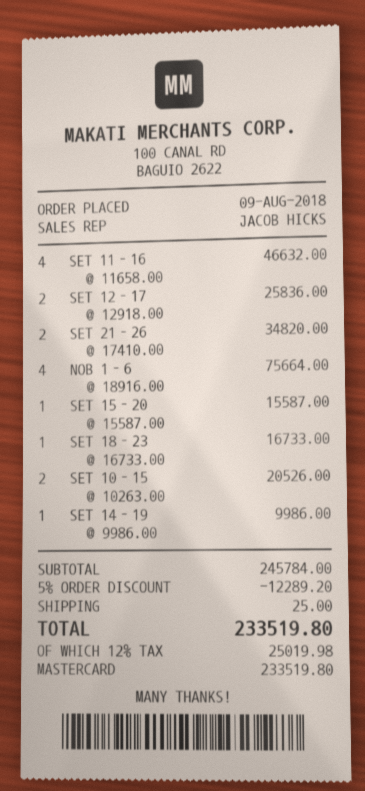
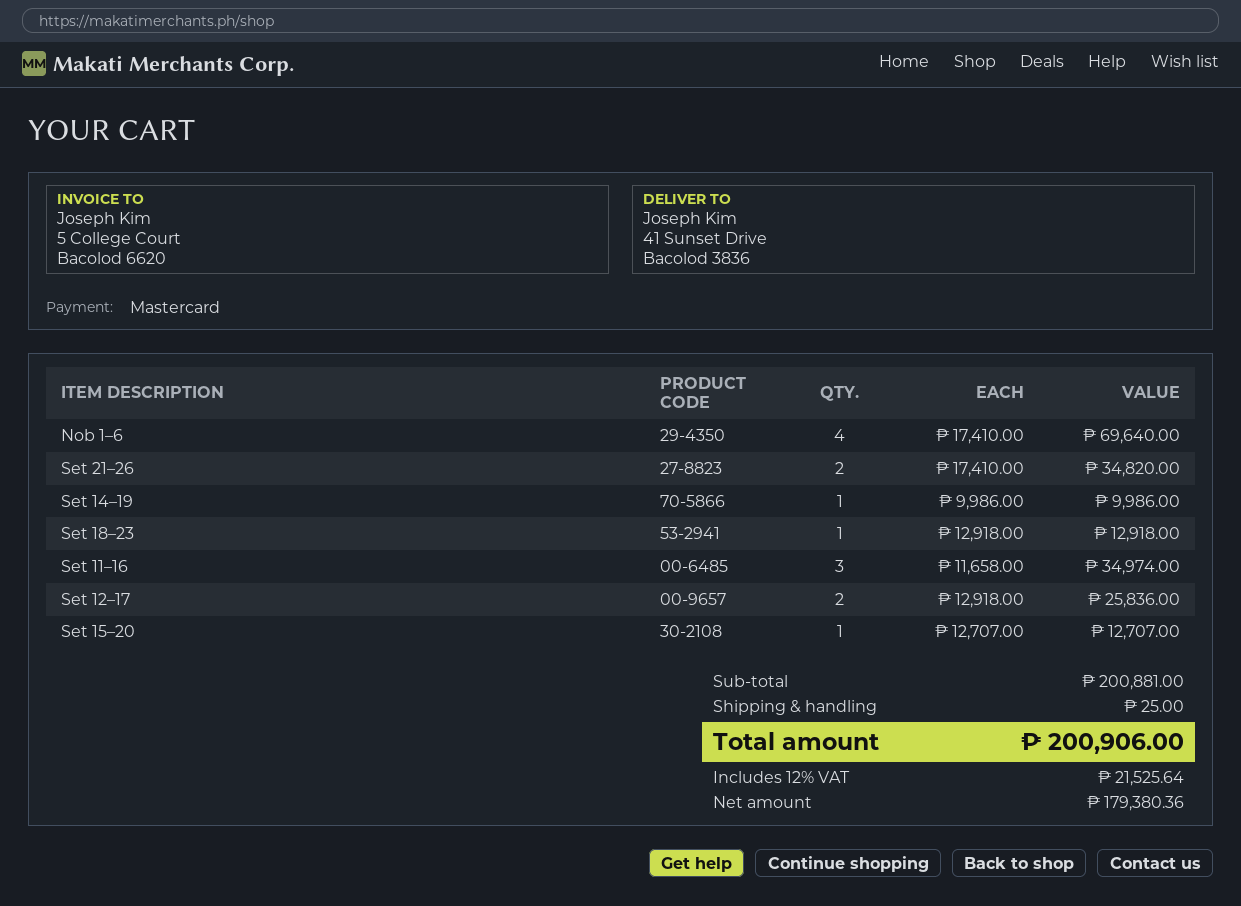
SET 11–16: 4 x 11658.00 = 46632.00 -> 3 x 11658.00 = 34974.00
NOB 1–6: 4 x 18916.00 = 75664.00 -> 4 x 17410.00 = 69640.00
SET 15–20: 1 x 15587.00 = 15587.00 -> 1 x 12707.00 = 12707.00
SET 18–23: 1 x 16733.00 = 16733.00 -> 1 x 12918.00 = 12918.00
SET 10–15: 2 x 10263.00 = 20526.00 -> none
subtotal: 245784.00 -> 200881.00
discount: 5% = 12289.20 -> none
tax: 12% = 25019.98 -> 12% = 21525.64
total: 233519.80 -> 200906.00

